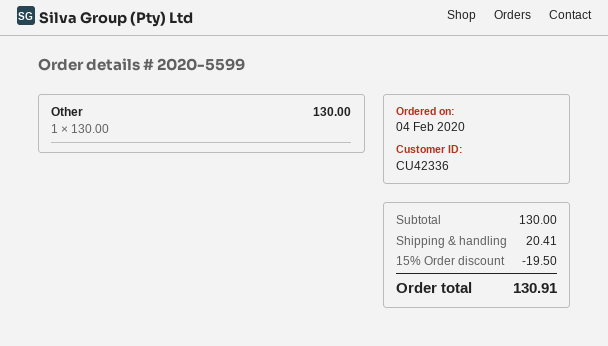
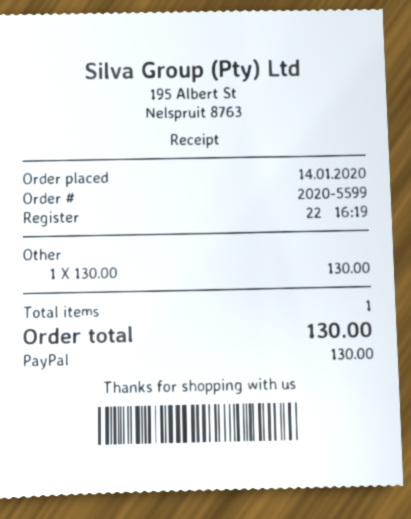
order date: 2020-02-04 -> 2020-01-14
discount: 15% = 19.50 -> none
shipping: 20.41 -> none
total: 130.91 -> 130.00

